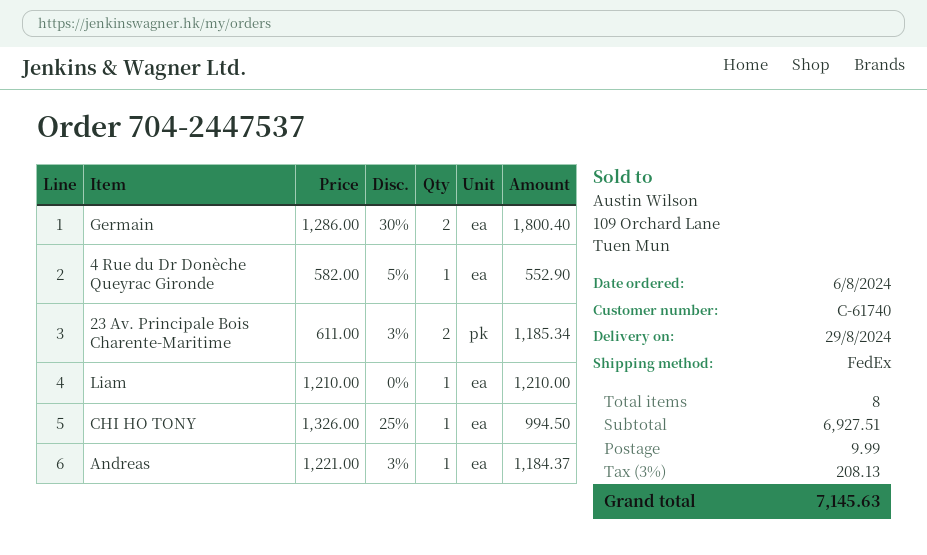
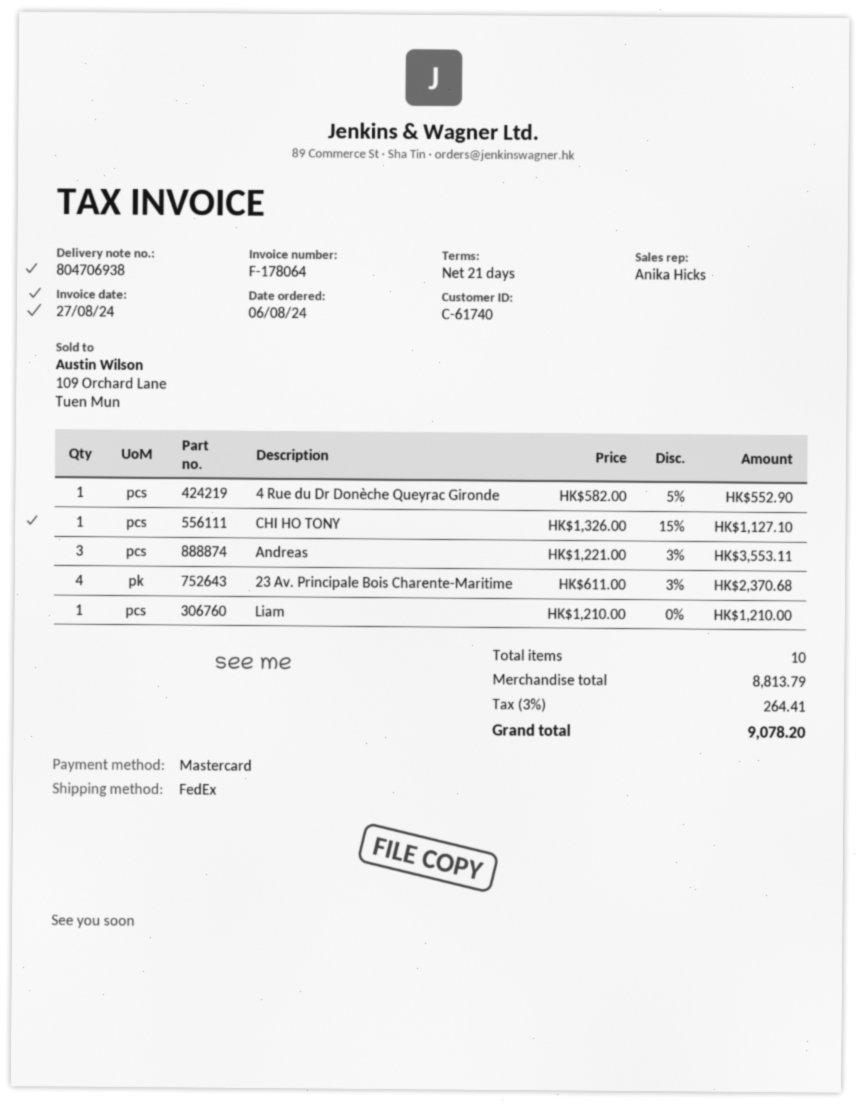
Germain: 2 x 1286.00 - 30% = 1800.40 -> none
23 Av. Principale Bois Charente-Maritime: 2 x 611.00 - 3% = 1185.34 -> 4 x 611.00 - 3% = 2370.68
CHI HO TONY: 1 x 1326.00 - 25% = 994.50 -> 1 x 1326.00 - 15% = 1127.10
Andreas: 1 x 1221.00 - 3% = 1184.37 -> 3 x 1221.00 - 3% = 3553.11
total quantity: 8 -> 10
subtotal: 6927.51 -> 8813.79
shipping: 9.99 -> none
tax: 3% = 208.13 -> 3% = 264.41
total: 7145.63 -> 9078.20

